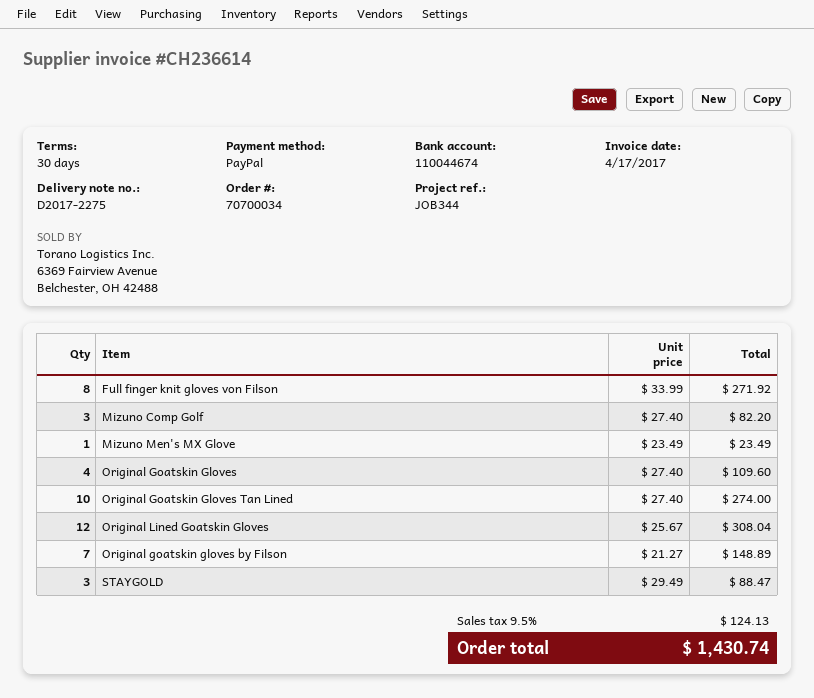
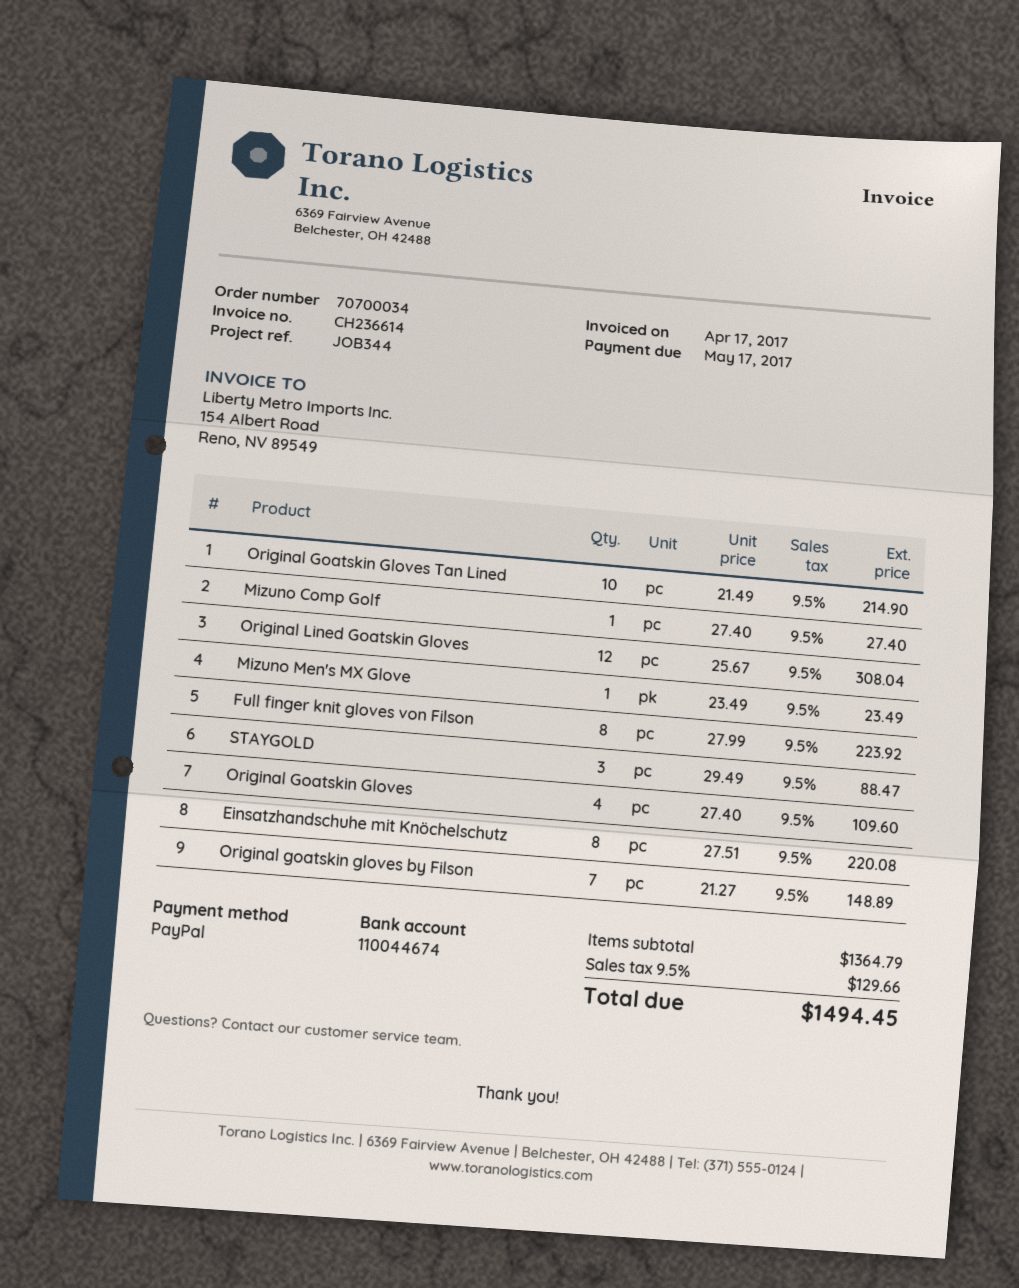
Full finger knit gloves von Filson: 8 x 33.99 = 271.92 -> 8 x 27.99 = 223.92
Mizuno Comp Golf: 3 x 27.40 = 82.20 -> 1 x 27.40 = 27.40
Original Goatskin Gloves Tan Lined: 10 x 27.40 = 274.00 -> 10 x 21.49 = 214.90
Einsatzhandschuhe mit Knöchelschutz: none -> 8 x 27.51 = 220.08
tax: 9.5% = 124.13 -> 9.5% = 129.66
total: 1430.74 -> 1494.45

